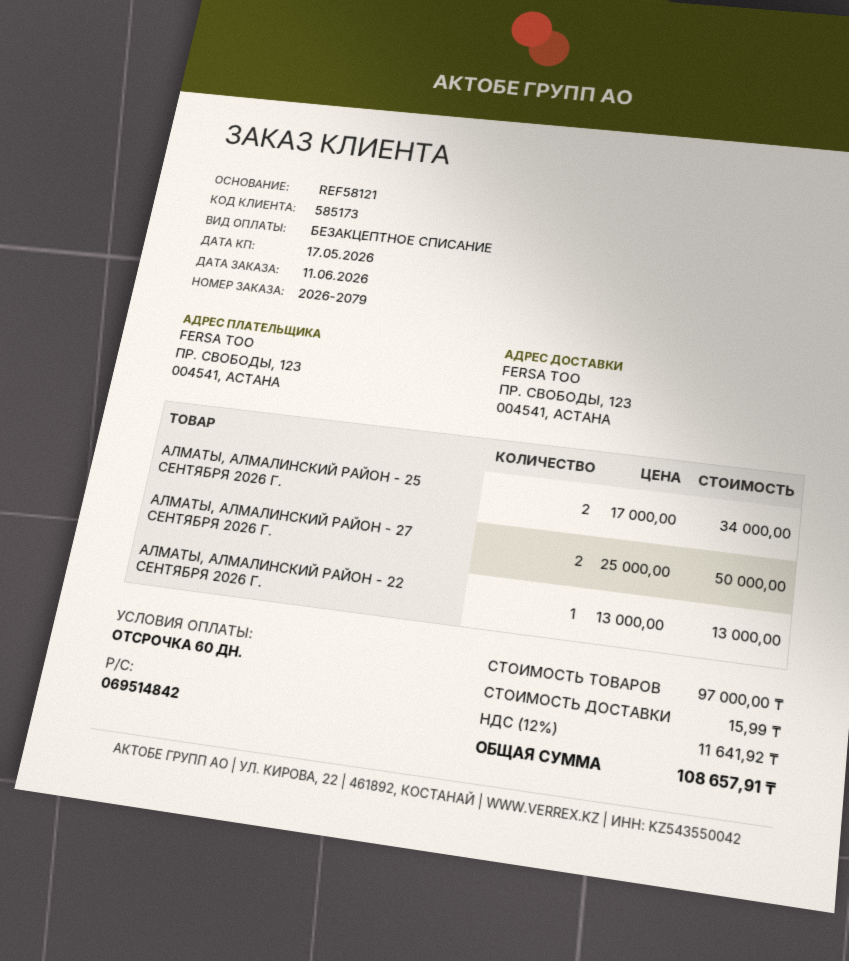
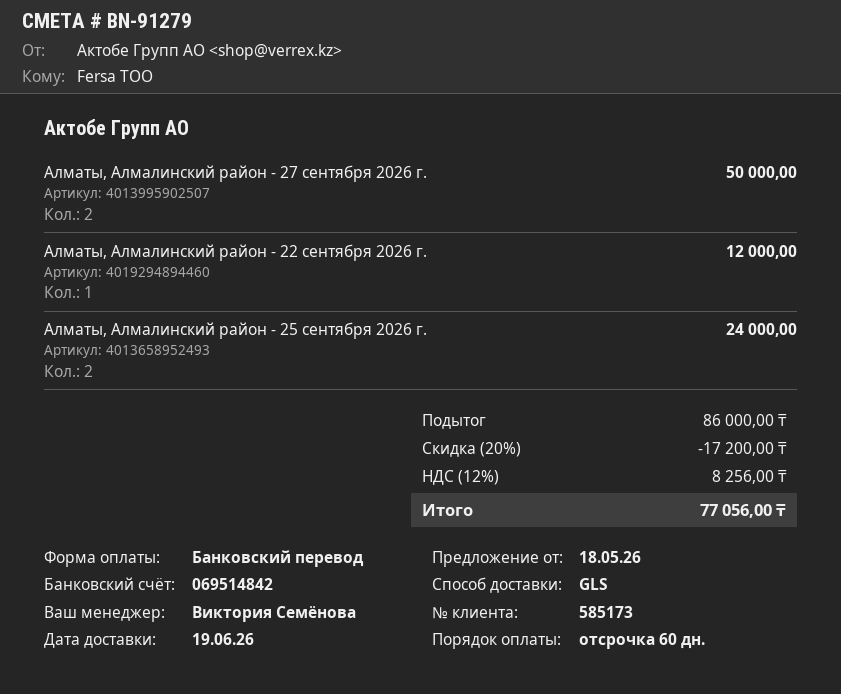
quote date: 2026-05-17 -> 2026-05-18
payment method: direct debit -> bank transfer
АЛМАТЫ, АЛМАЛИНСКИЙ РАЙОН - 25 СЕНТЯБРЯ 2026 Г.: 2 for 34000.00 -> 2 for 24000.00
АЛМАТЫ, АЛМАЛИНСКИЙ РАЙОН - 22 СЕНТЯБРЯ 2026 Г.: 1 for 13000.00 -> 1 for 12000.00
subtotal: 97000.00 -> 86000.00
discount: none -> 20% = 17200.00
shipping: 15.99 -> none
tax: 12% = 11641.92 -> 12% = 8256.00
total: 108657.91 -> 77056.00

